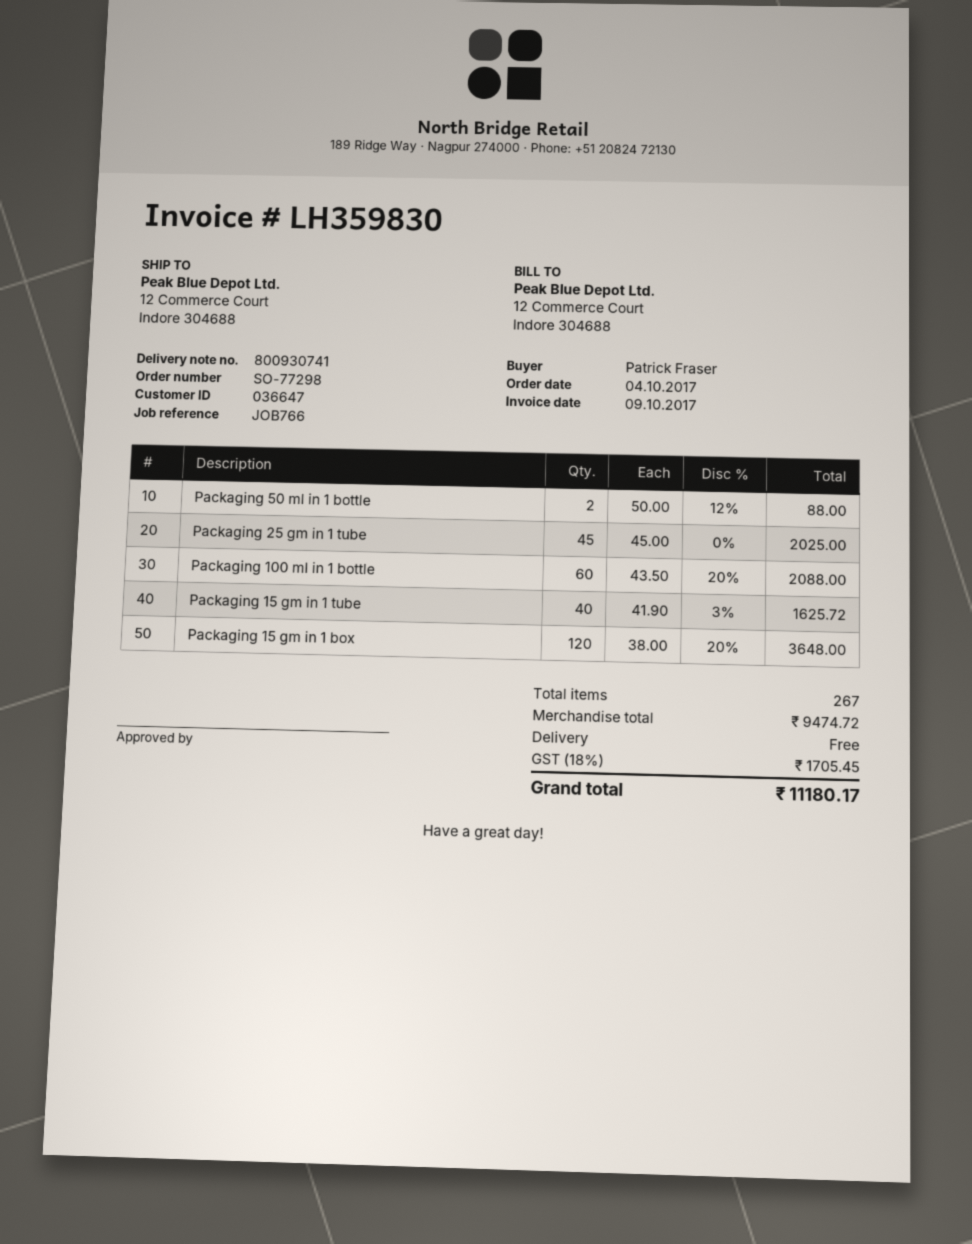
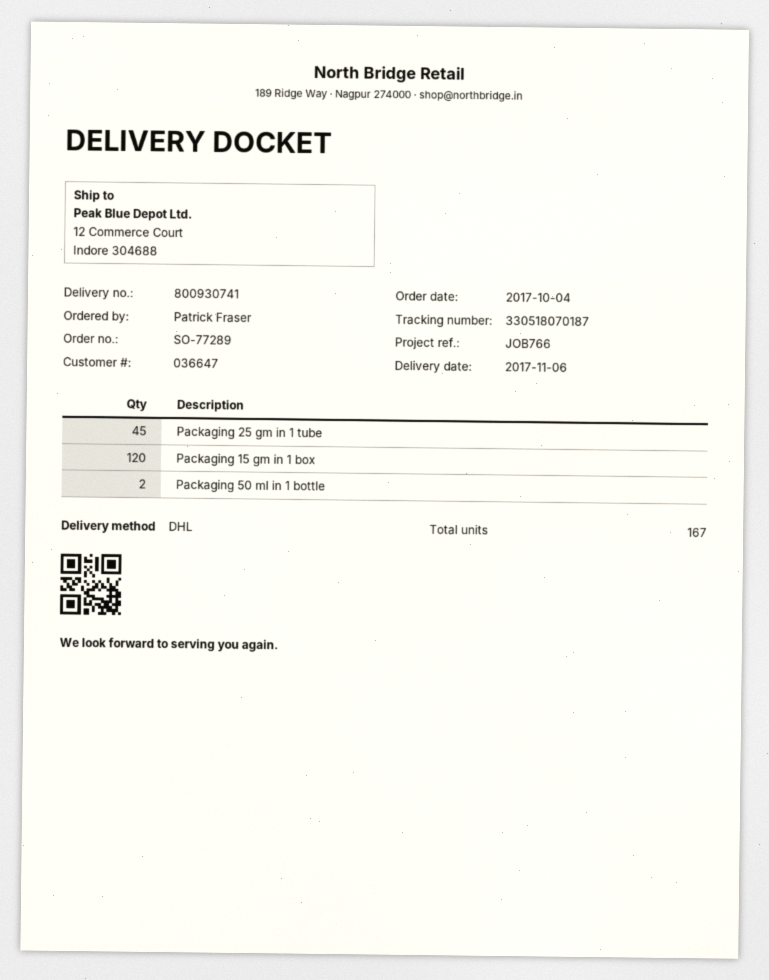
order number: SO-77298 -> SO-77289
Packaging 100 ml in 1 bottle: 60 -> none
Packaging 15 gm in 1 tube: 40 -> none
total quantity: 267 -> 167

